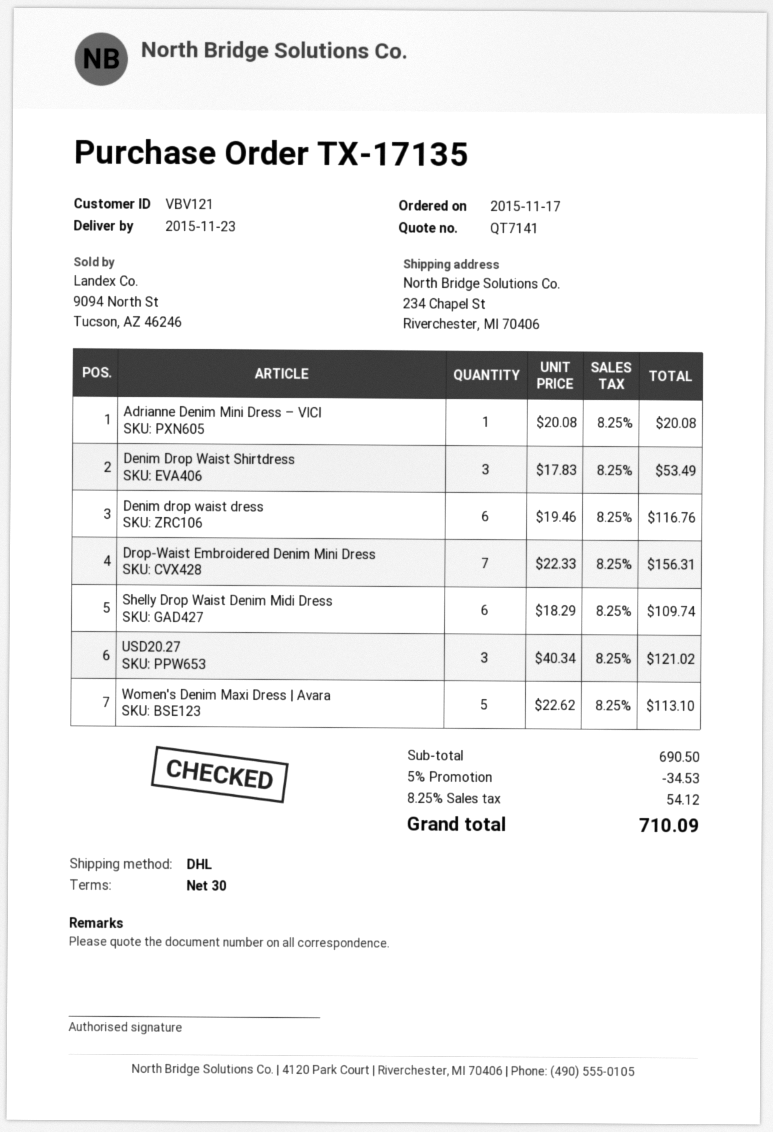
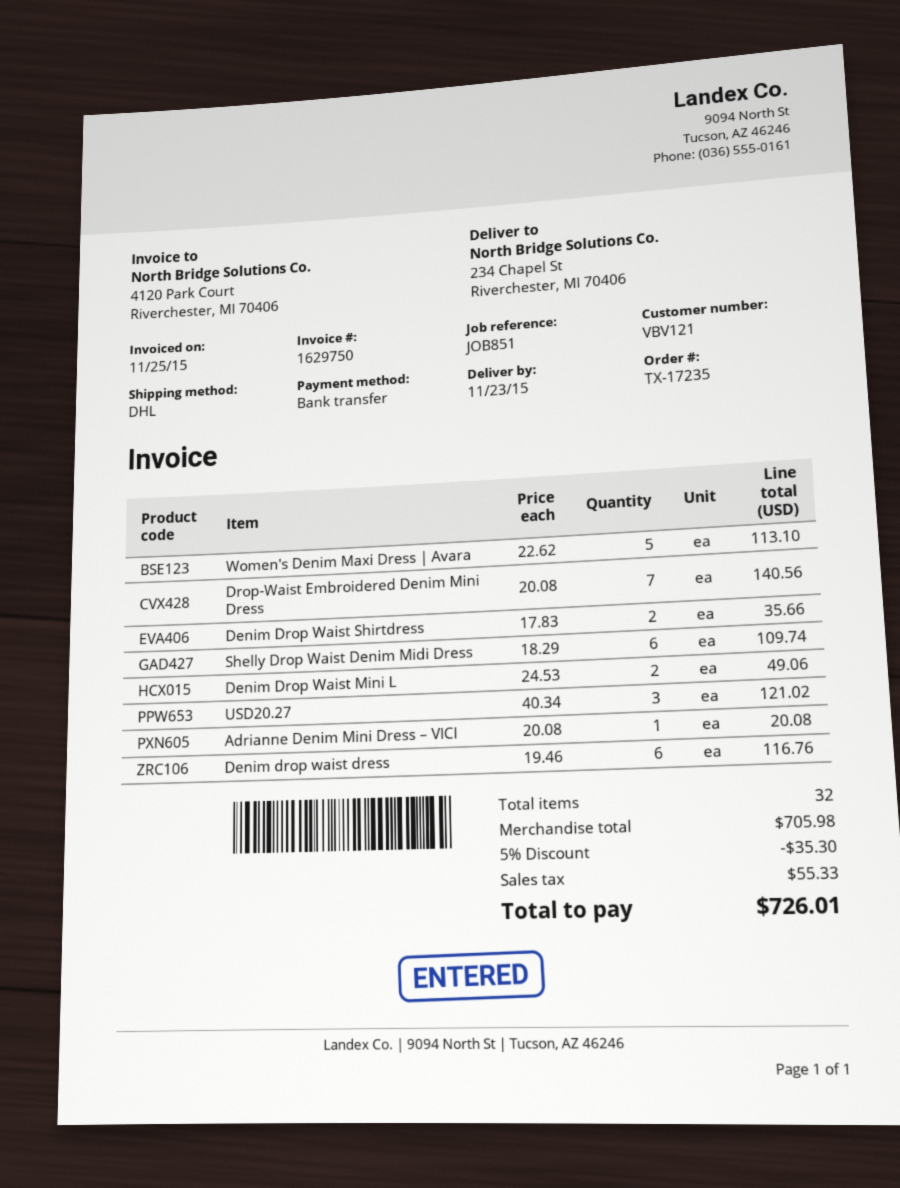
order number: TX-17135 -> TX-17235
Denim Drop Waist Shirtdress: 3 x 17.83 = 53.49 -> 2 x 17.83 = 35.66
Drop-Waist Embroidered Denim Mini Dress: 7 x 22.33 = 156.31 -> 7 x 20.08 = 140.56
Denim Drop Waist Mini L: none -> 2 x 24.53 = 49.06
subtotal: 690.50 -> 705.98
discount: 5% = 34.53 -> 5% = 35.30
tax: 54.12 -> 55.33
total: 710.09 -> 726.01

